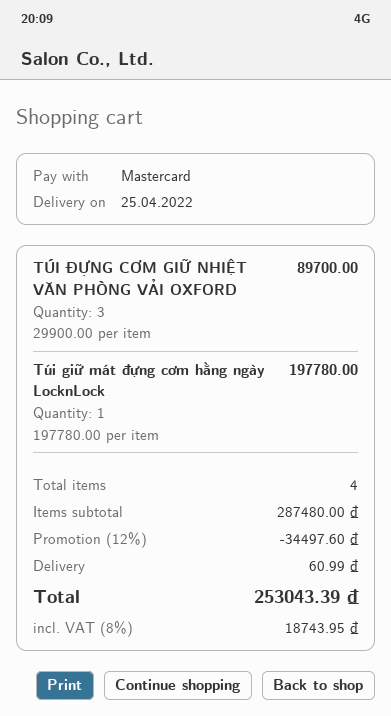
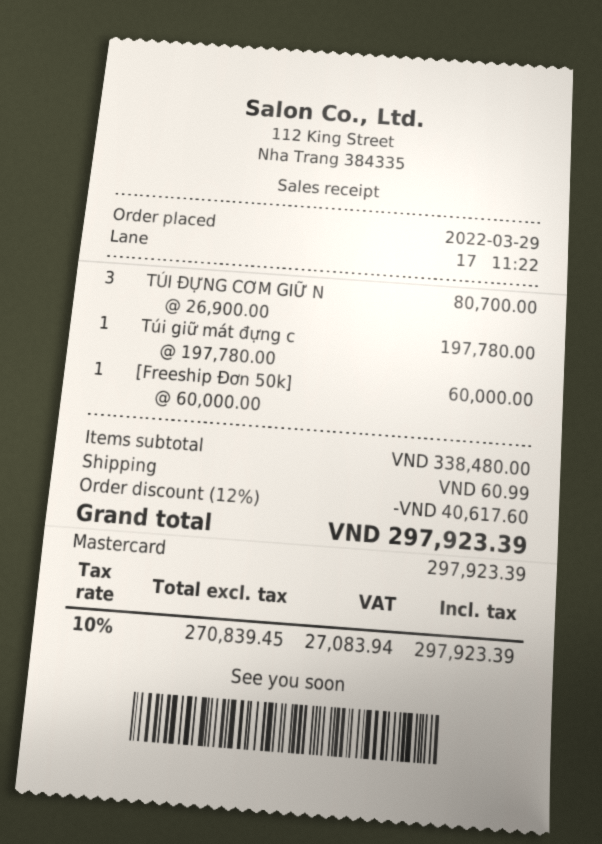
TÚI ĐỰNG CƠM GIỮ NHIỆT VĂN PHÒNG VẢI OXFORD: 3 x 29900.00 = 89700.00 -> 3 x 26900.00 = 80700.00
[Freeship Đơn 50k]: none -> 1 x 60000.00 = 60000.00
subtotal: 287480.00 -> 338480.00
discount: 12% = 34497.60 -> 12% = 40617.60
tax: 8% = 18743.95 -> 10% = 27083.94
total: 253043.39 -> 297923.39

